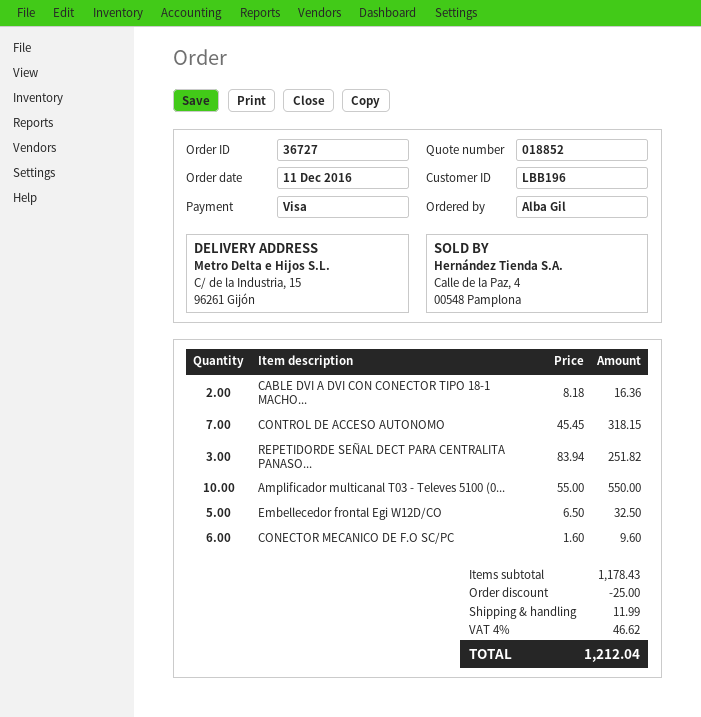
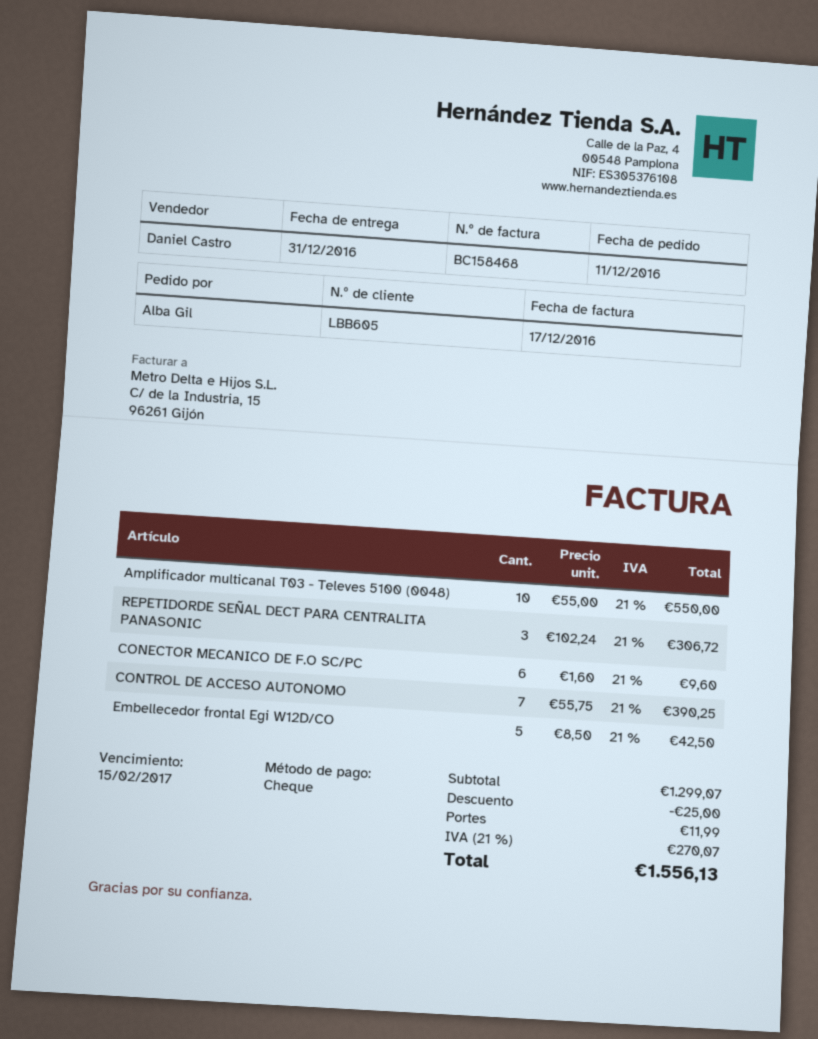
customer number: LBB196 -> LBB605
payment method: Visa -> cheque
CABLE DVI A DVI CON CONECTOR TIPO 18-1 MACHO...: 2 x 8.18 = 16.36 -> none
CONTROL DE ACCESO AUTONOMO: 7 x 45.45 = 318.15 -> 7 x 55.75 = 390.25
REPETIDORDE SEÑAL DECT PARA CENTRALITA PANASO...: 3 x 83.94 = 251.82 -> 3 x 102.24 = 306.72
Embellecedor frontal Egi W12D/CO: 5 x 6.50 = 32.50 -> 5 x 8.50 = 42.50
subtotal: 1178.43 -> 1299.07
tax: 4% = 46.62 -> 21% = 270.07
total: 1212.04 -> 1556.13

